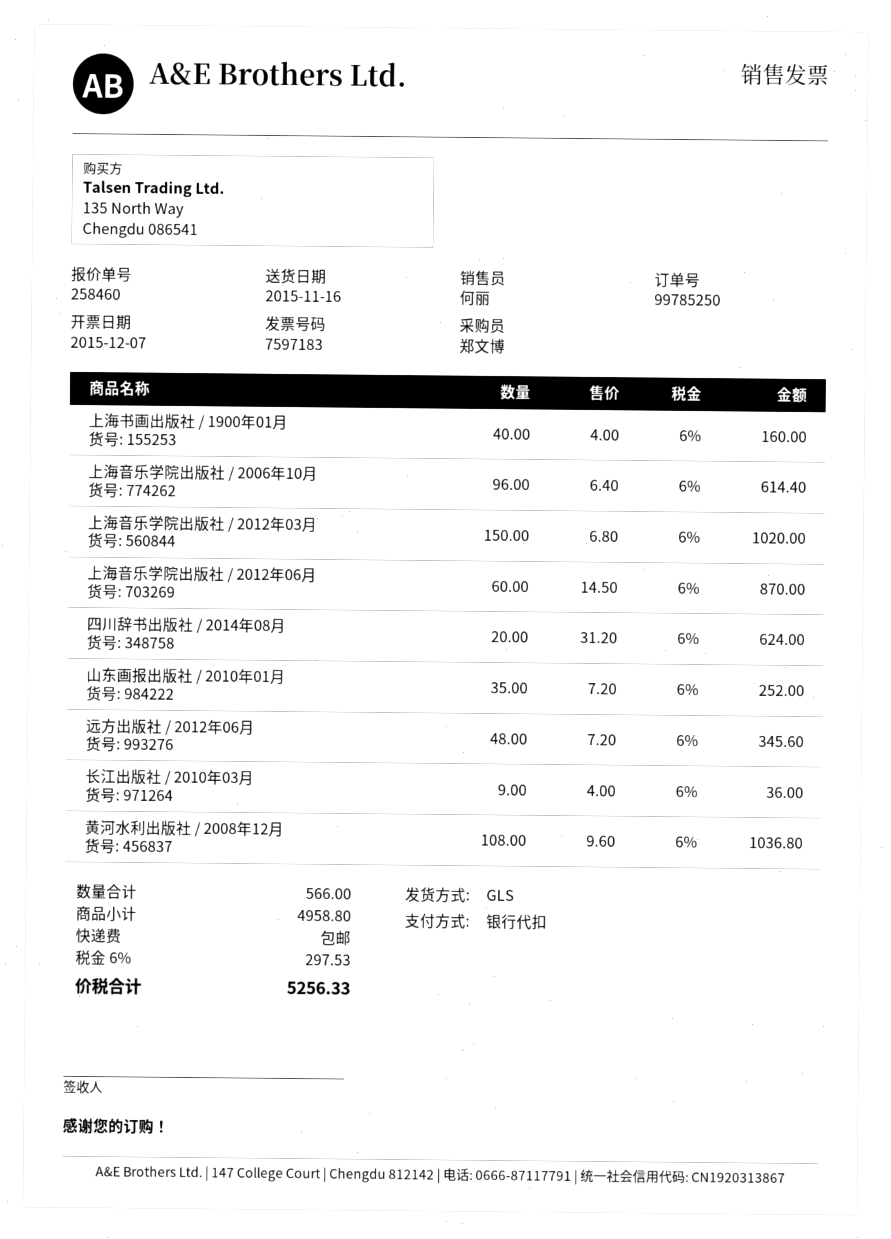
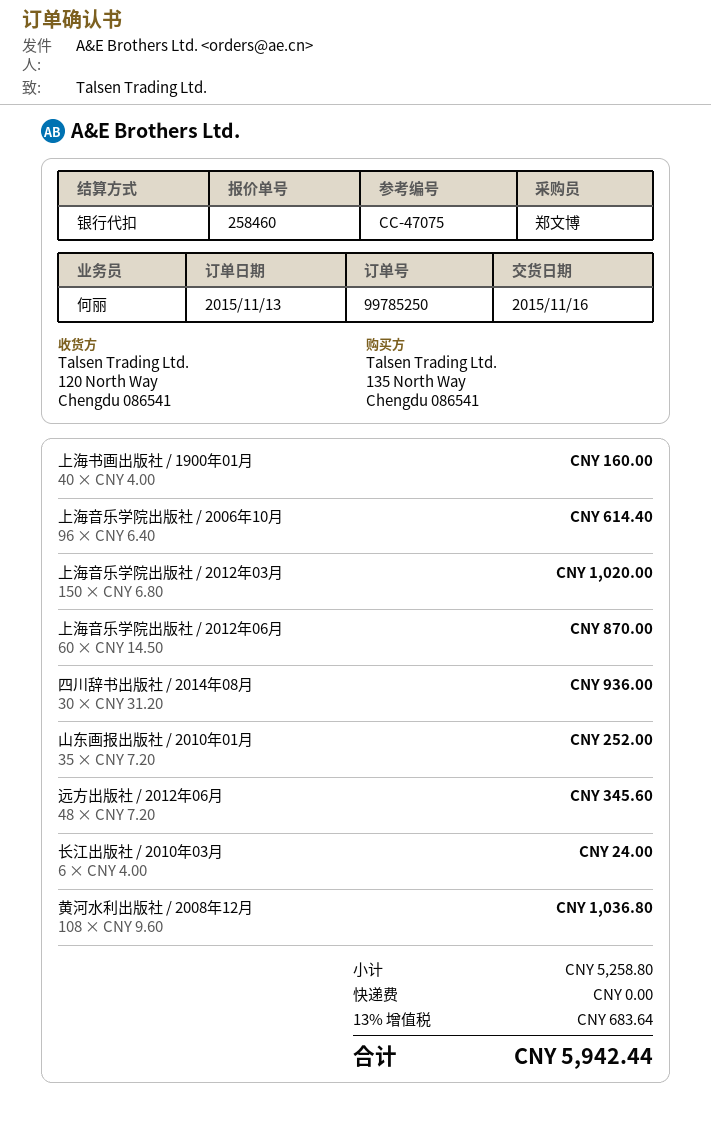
四川辞书出版社 / 2014年08月: 20 x 31.20 = 624.00 -> 30 x 31.20 = 936.00
长江出版社 / 2010年03月: 9 x 4.00 = 36.00 -> 6 x 4.00 = 24.00
subtotal: 4958.80 -> 5258.80
tax: 6% = 297.53 -> 13% = 683.64
total: 5256.33 -> 5942.44

